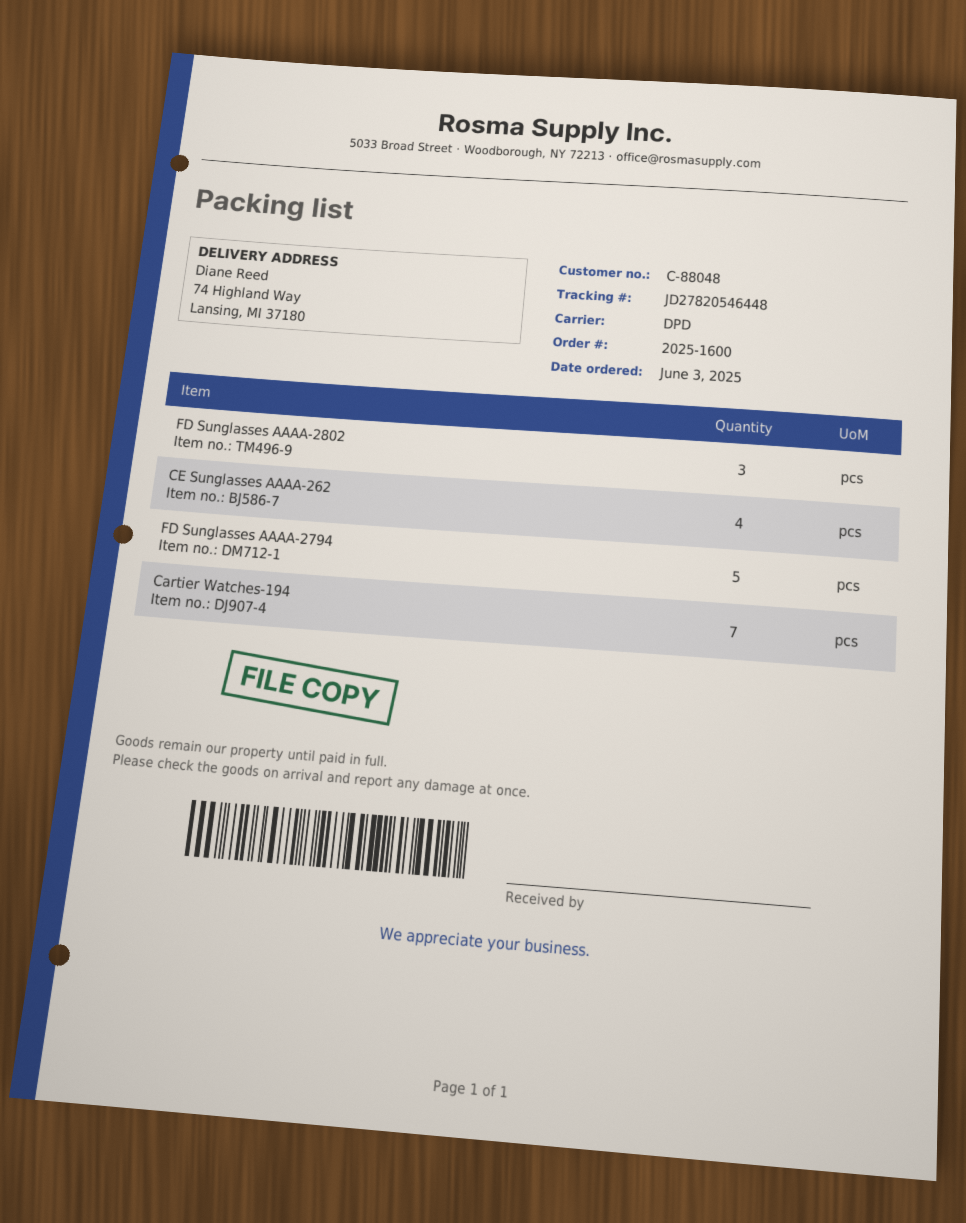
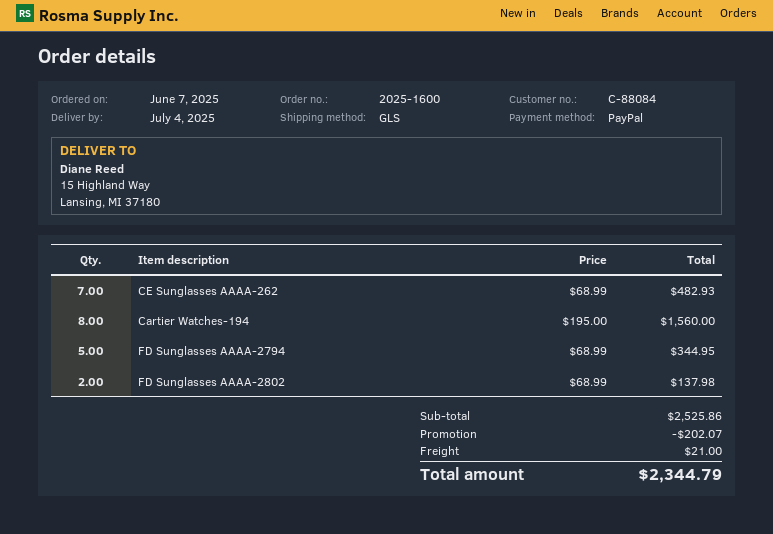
order date: 2025-06-03 -> 2025-06-07
customer number: C-88048 -> C-88084
shipping method: DPD -> GLS
ship to: 74 Highland Way, Lansing, MI 37180 -> 15 Highland Way, Lansing, MI 37180
FD Sunglasses AAAA-2802: 3 -> 2
CE Sunglasses AAAA-262: 4 -> 7
Cartier Watches-194: 7 -> 8

